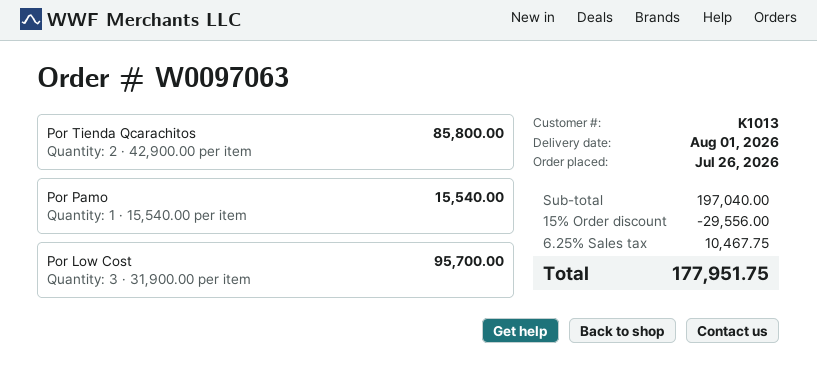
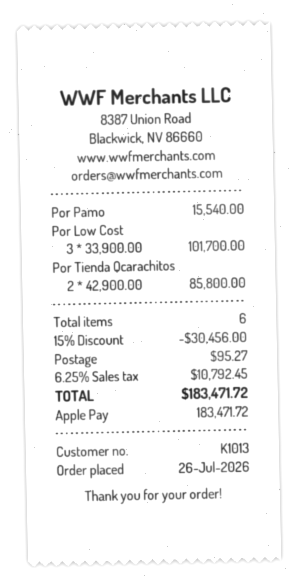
Por Low Cost: 3 x 31900.00 = 95700.00 -> 3 x 33900.00 = 101700.00
discount: 15% = 29556.00 -> 15% = 30456.00
shipping: none -> 95.27
tax: 6.25% = 10467.75 -> 6.25% = 10792.45
total: 177951.75 -> 183471.72

